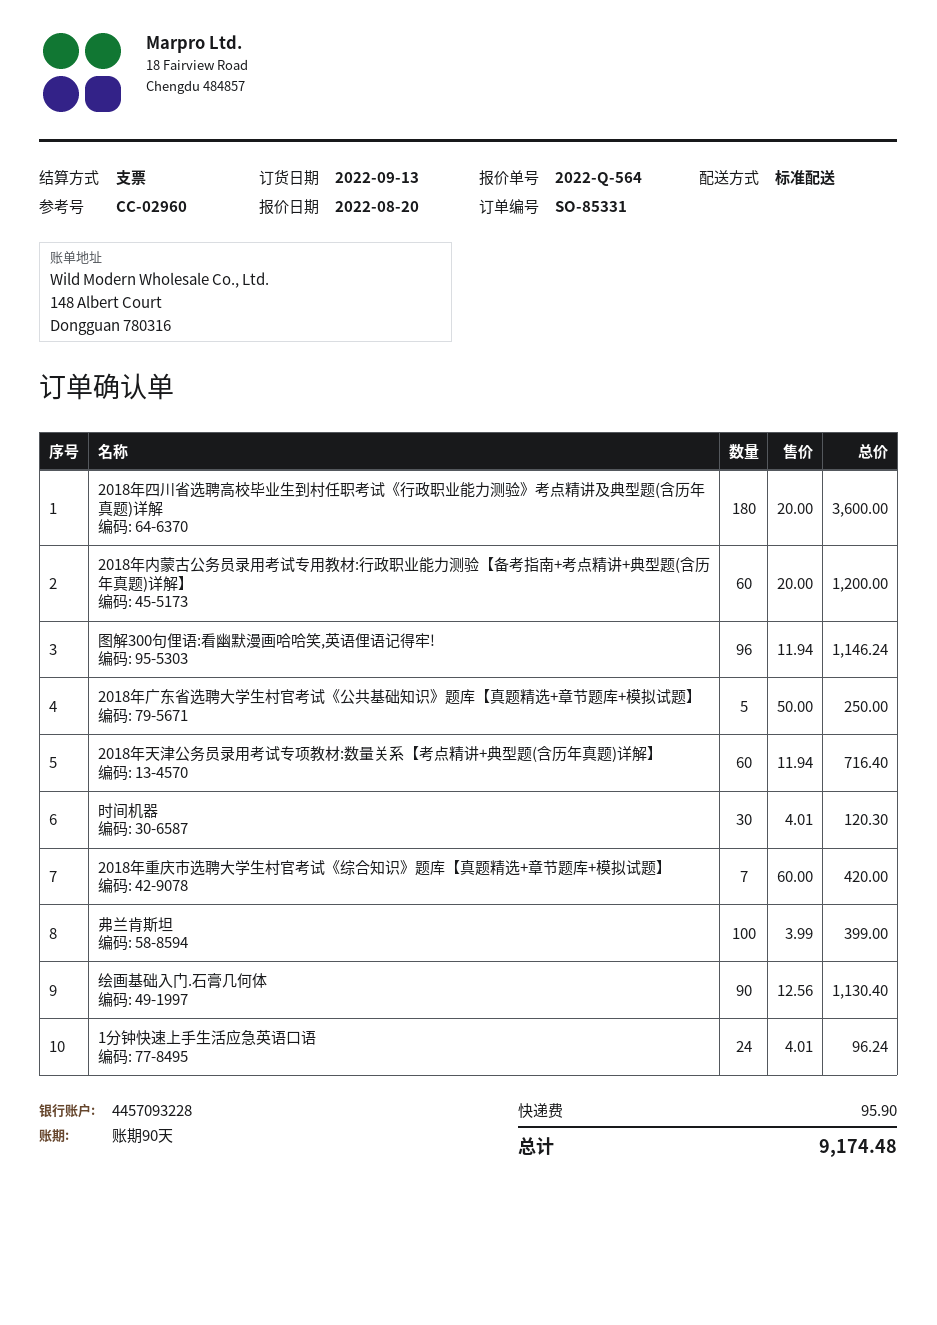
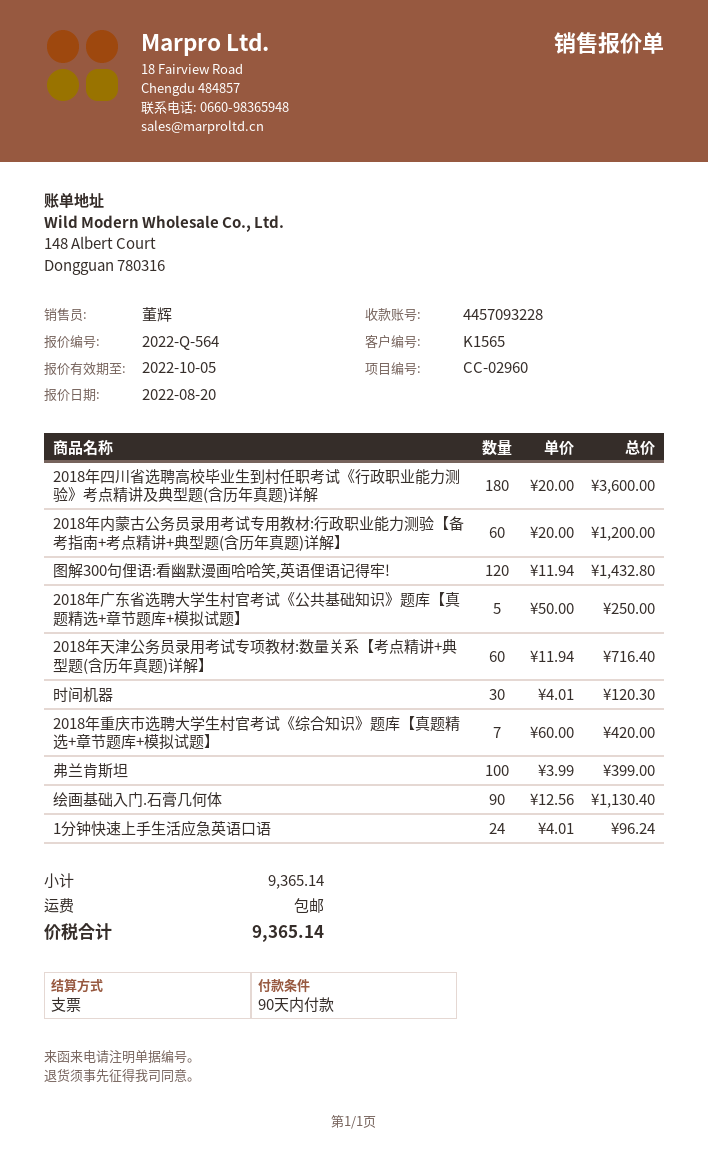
图解300句俚语:看幽默漫画哈哈笑,英语俚语记得牢!: 96 x 11.94 = 1146.24 -> 120 x 11.94 = 1432.80
shipping: 95.90 -> 0.00
total: 9174.48 -> 9365.14

